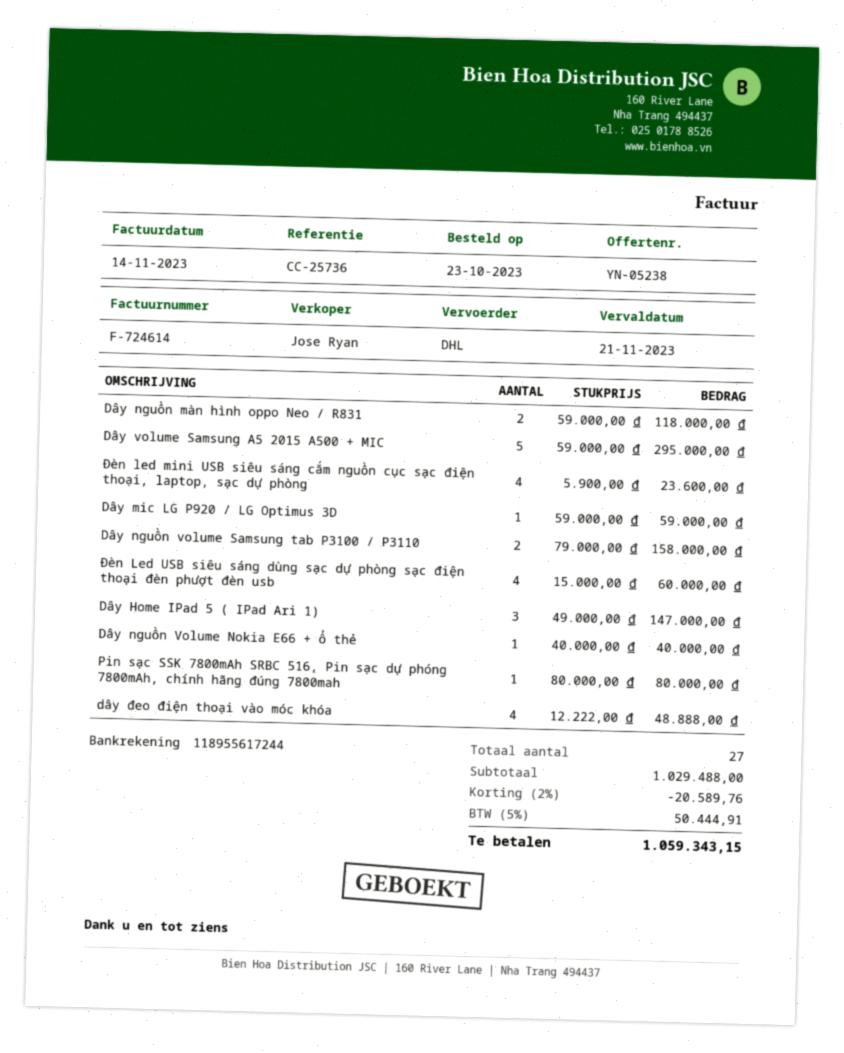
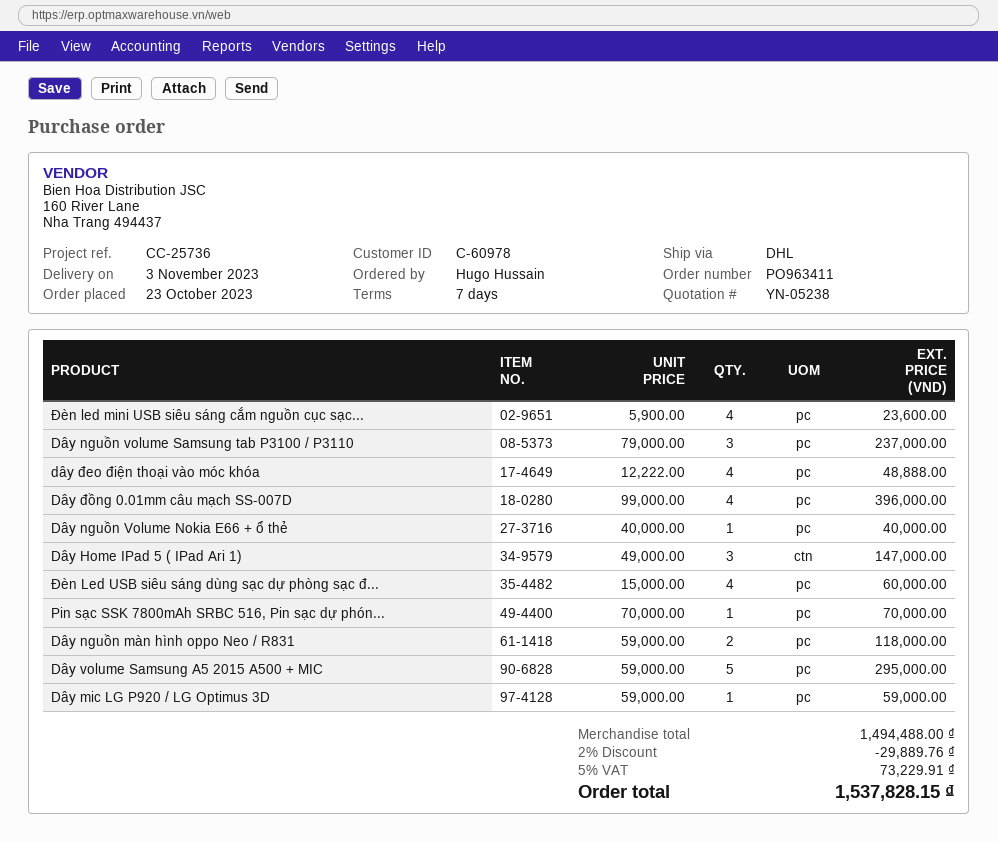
Dây nguồn volume Samsung tab P3100 / P3110: 2 x 79000.00 = 158000.00 -> 3 x 79000.00 = 237000.00
Pin sạc SSK 7800mAh SRBC 516, Pin sạc dự phóng 7800mAh, chính hãng đúng 7800mah: 1 x 80000.00 = 80000.00 -> 1 x 70000.00 = 70000.00
Dây đồng 0.01mm câu mạch SS-007D: none -> 4 x 99000.00 = 396000.00
subtotal: 1029488.00 -> 1494488.00
discount: 2% = 20589.76 -> 2% = 29889.76
tax: 5% = 50444.91 -> 5% = 73229.91
total: 1059343.15 -> 1537828.15

